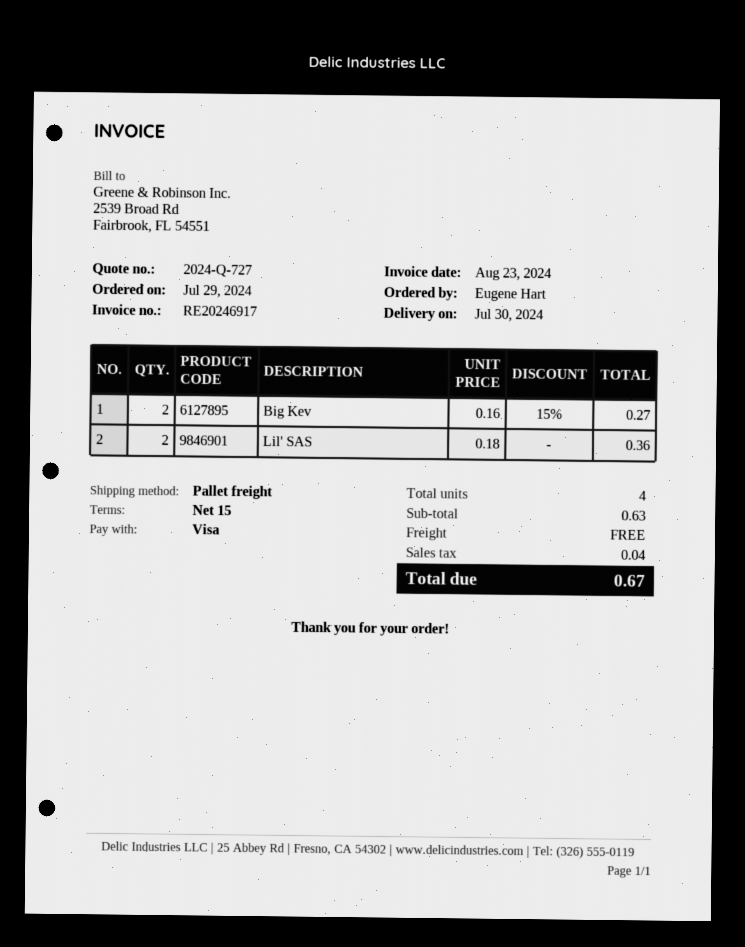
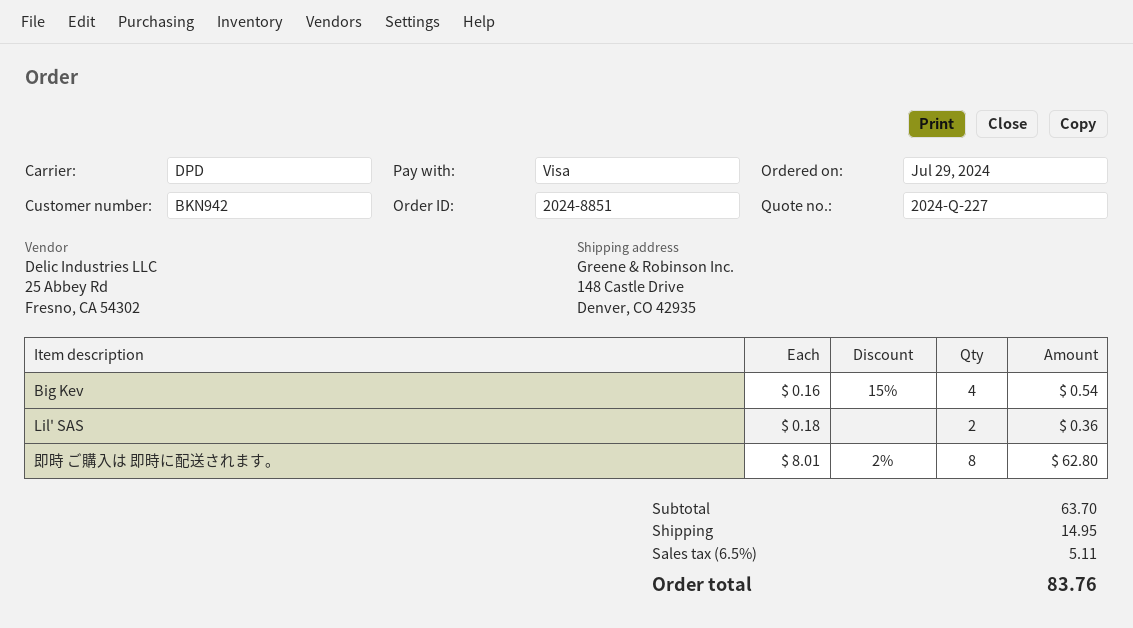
quote number: 2024-Q-727 -> 2024-Q-227
shipping method: pallet freight -> DPD
Big Kev: 2 x 0.16 - 15% = 0.27 -> 4 x 0.16 - 15% = 0.54
即時 ご購入は 即時に配送されます。: none -> 8 x 8.01 - 2% = 62.80
subtotal: 0.63 -> 63.70
shipping: 0.00 -> 14.95
tax: 0.04 -> 5.11
total: 0.67 -> 83.76

